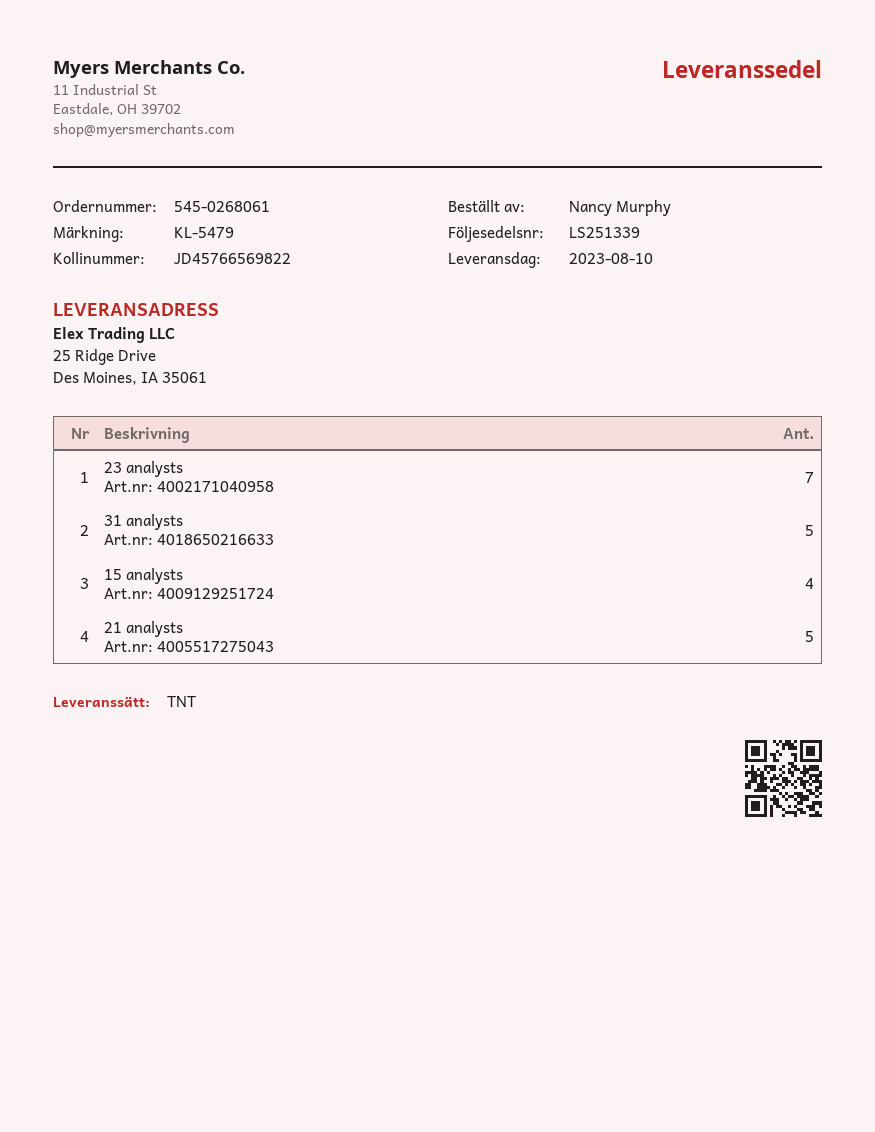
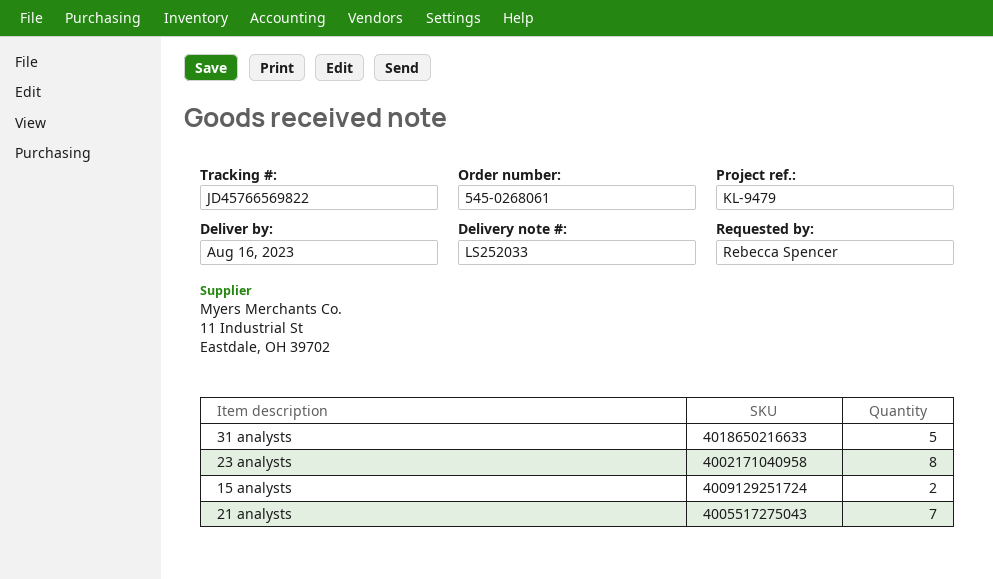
delivery note number: LS251339 -> LS252033
delivery date: 2023-08-10 -> 2023-08-16
reference: KL-5479 -> KL-9479
ordered by: Nancy Murphy -> Rebecca Spencer
23 analysts: 7 -> 8
15 analysts: 4 -> 2
21 analysts: 5 -> 7

